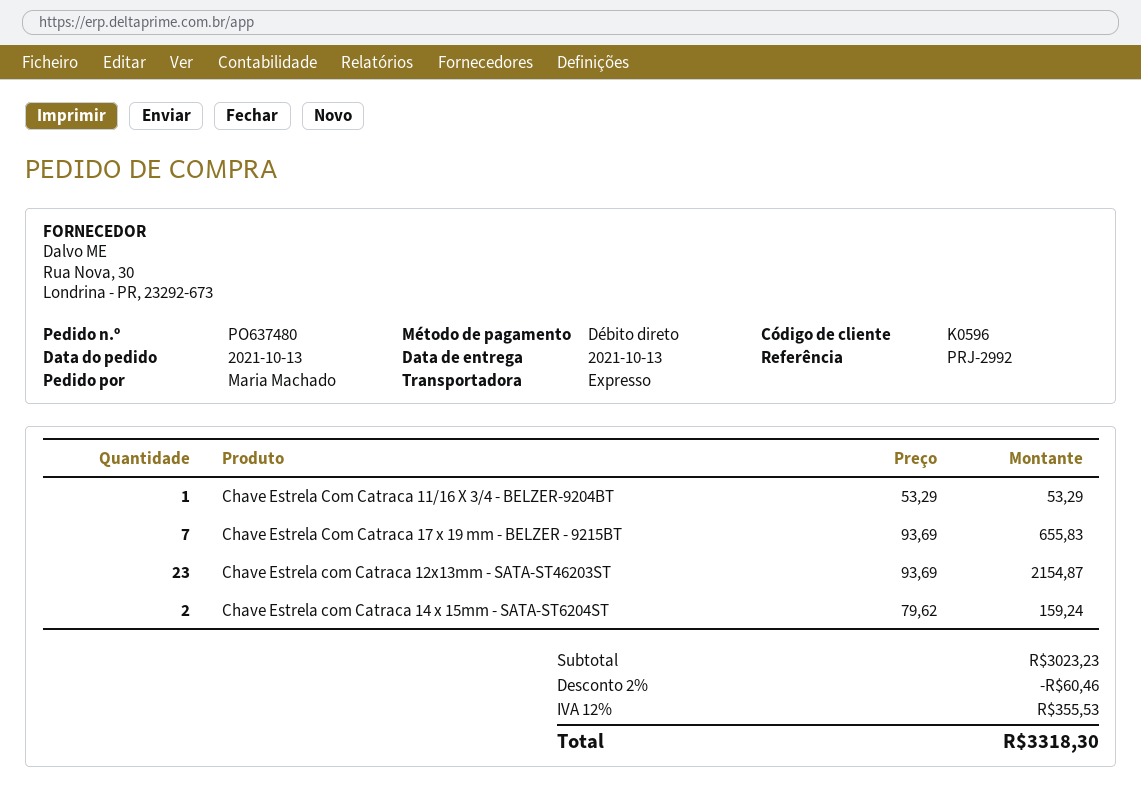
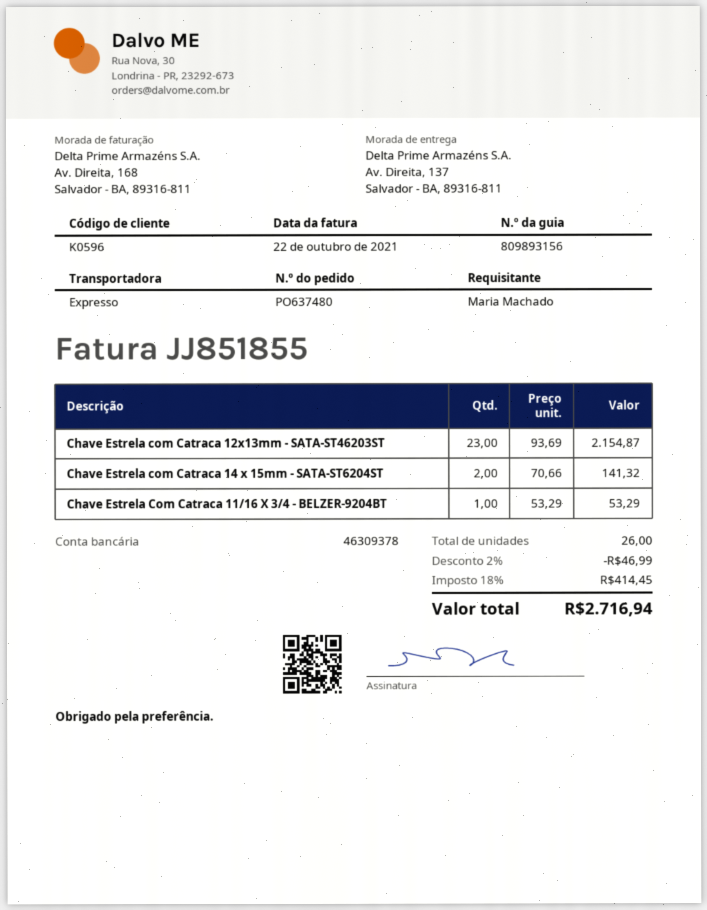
Chave Estrela Com Catraca 17 x 19 mm - BELZER - 9215BT: 7 x 93.69 = 655.83 -> none
Chave Estrela com Catraca 14 x 15mm - SATA-ST6204ST: 2 x 79.62 = 159.24 -> 2 x 70.66 = 141.32
discount: 2% = 60.46 -> 2% = 46.99
tax: 12% = 355.53 -> 18% = 414.45
total: 3318.30 -> 2716.94

